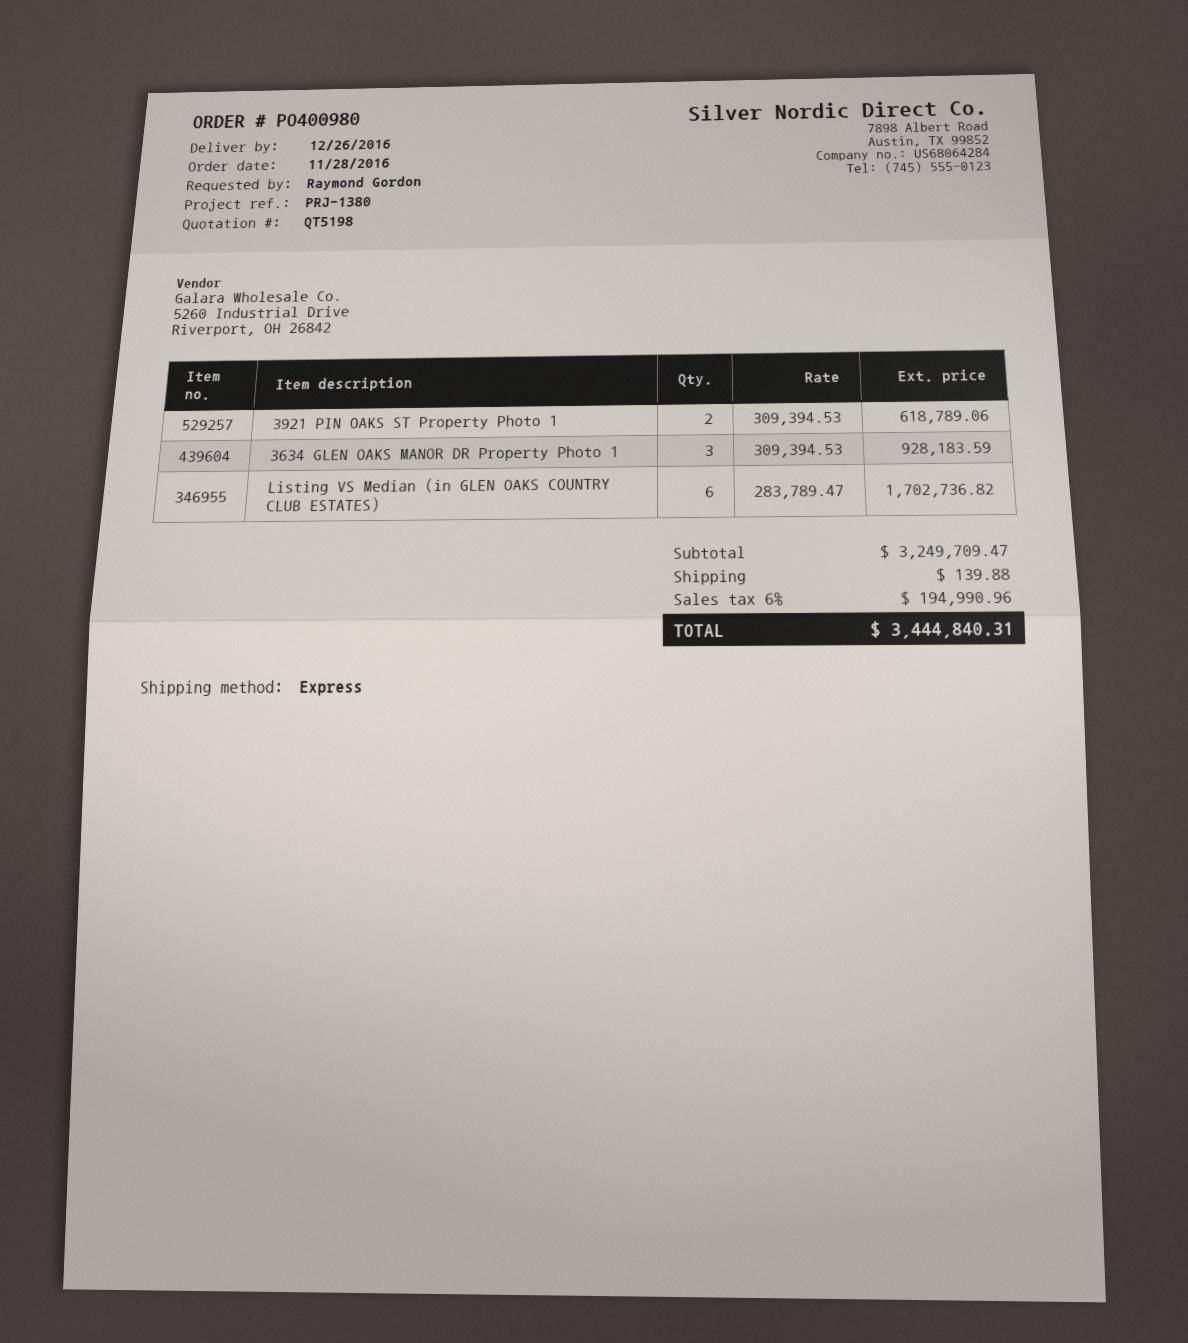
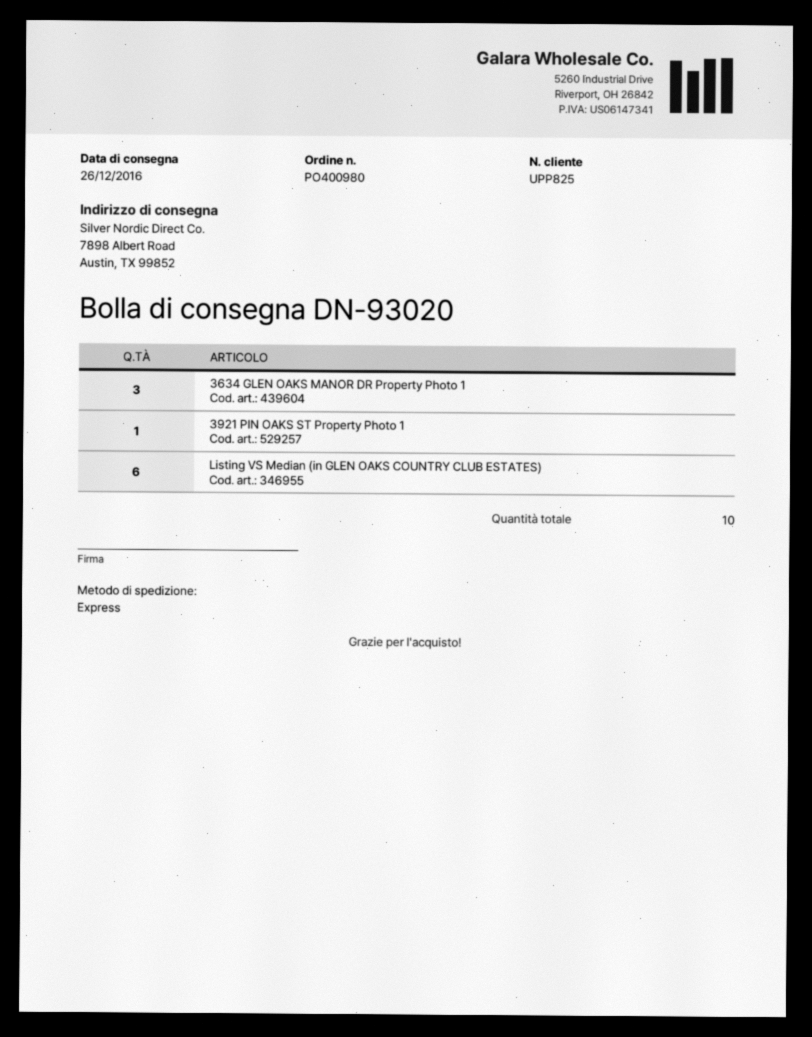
3921 PIN OAKS ST Property Photo 1: 2 -> 1

